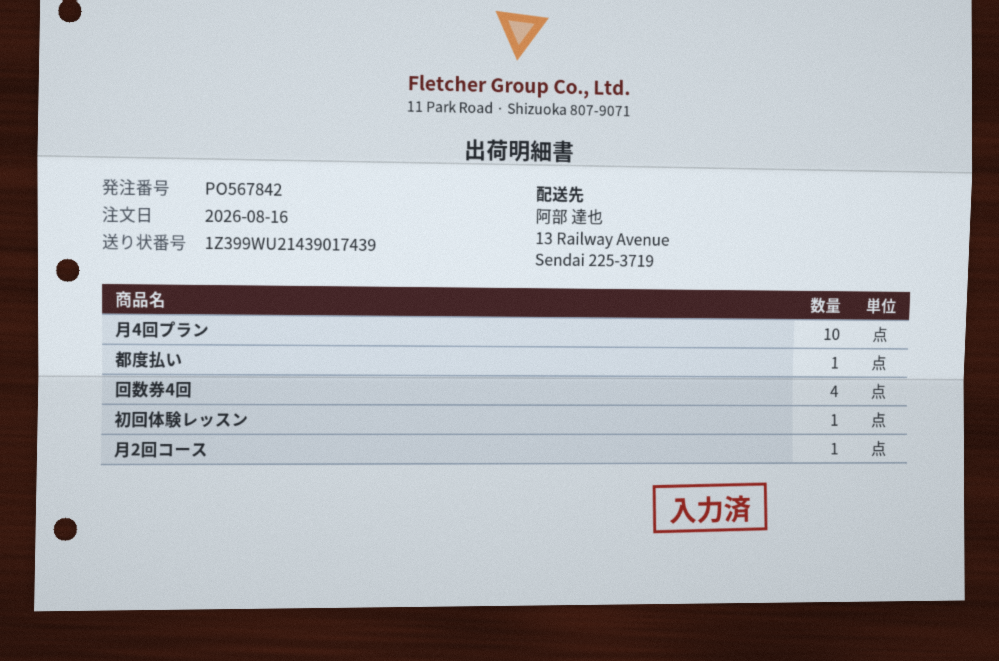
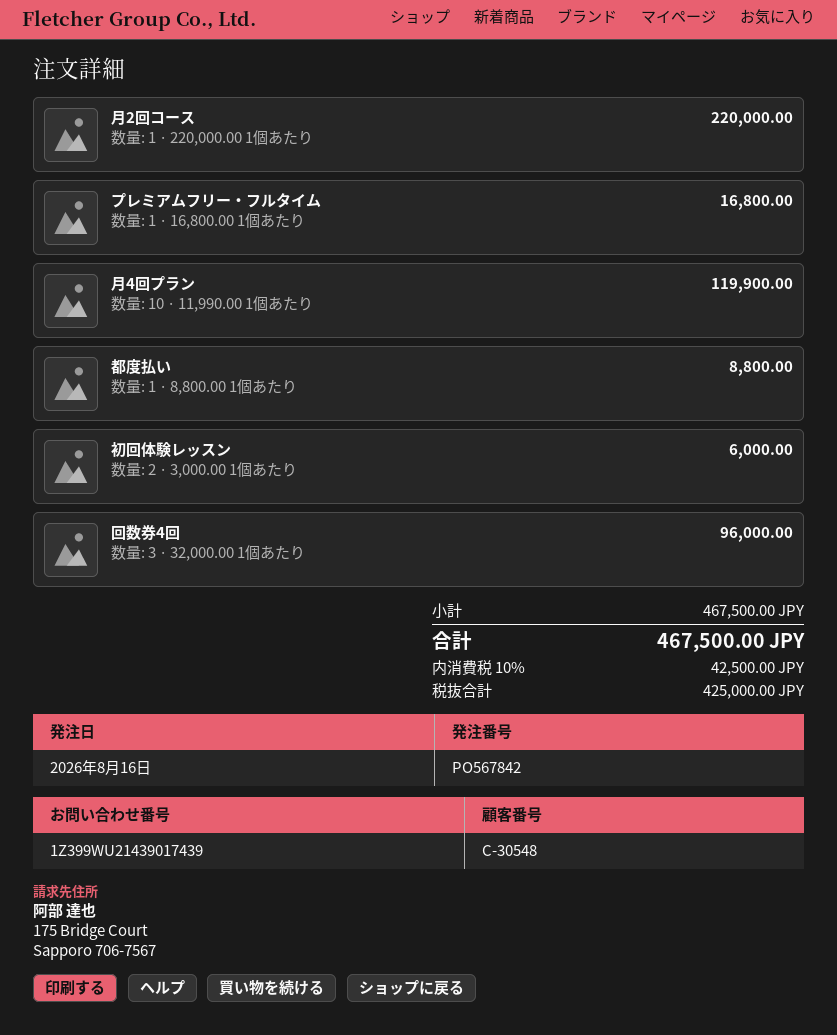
回数券4回: 4 -> 3
初回体験レッスン: 1 -> 2
プレミアムフリー・フルタイム: none -> 1

